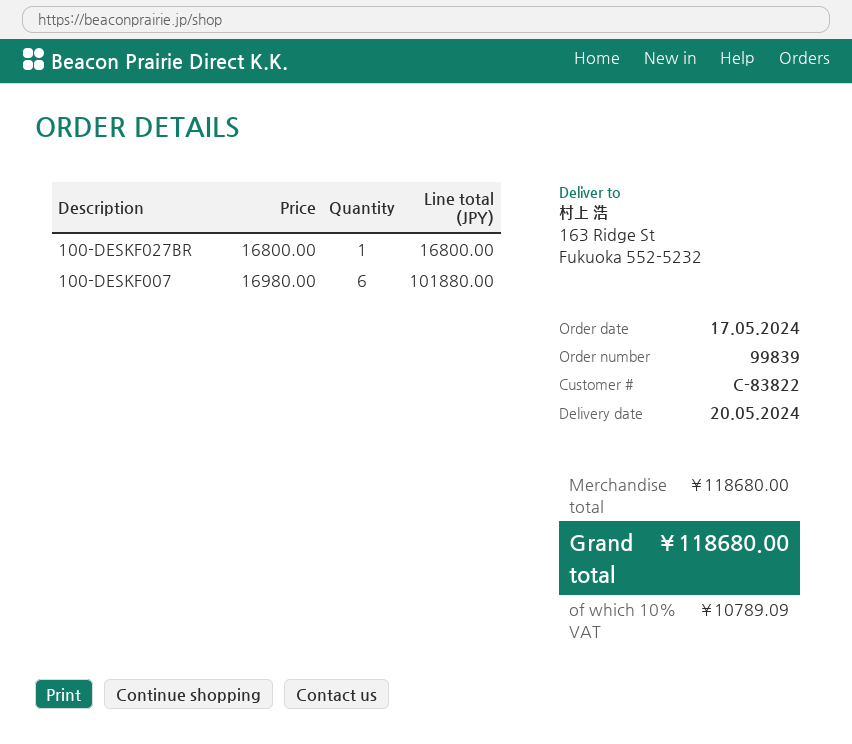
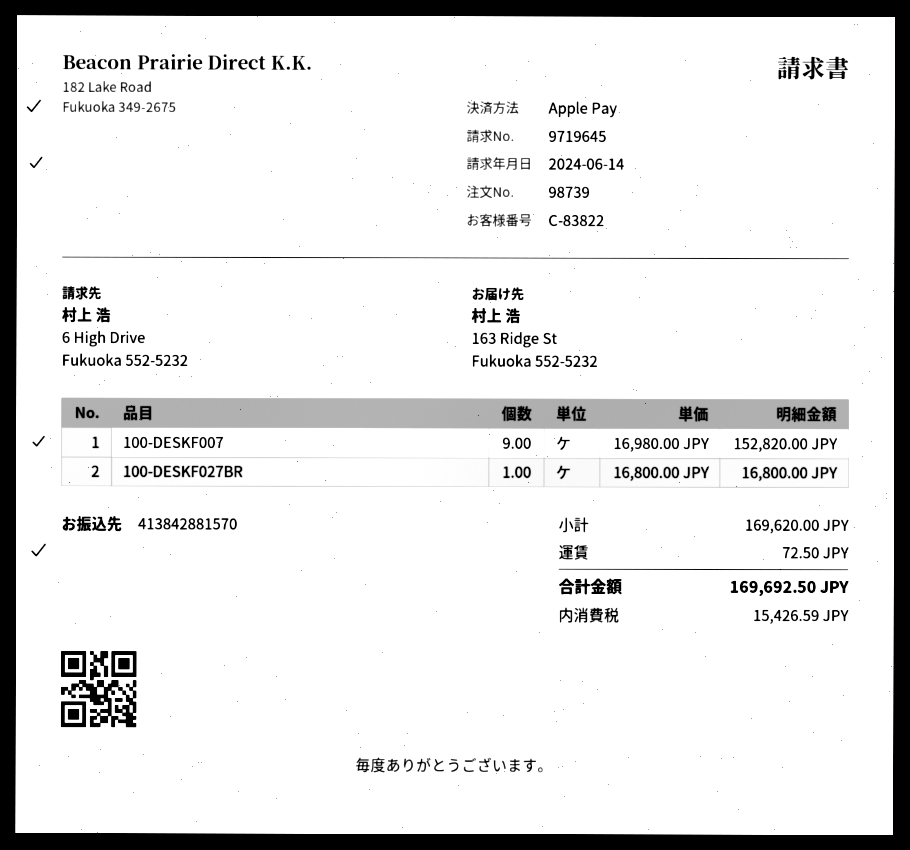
order number: 99839 -> 98739
100-DESKF007: 6 x 16980.00 = 101880.00 -> 9 x 16980.00 = 152820.00
subtotal: 118680.00 -> 169620.00
shipping: none -> 72.50
tax: 10789.09 -> 15426.59
total: 118680.00 -> 169692.50

